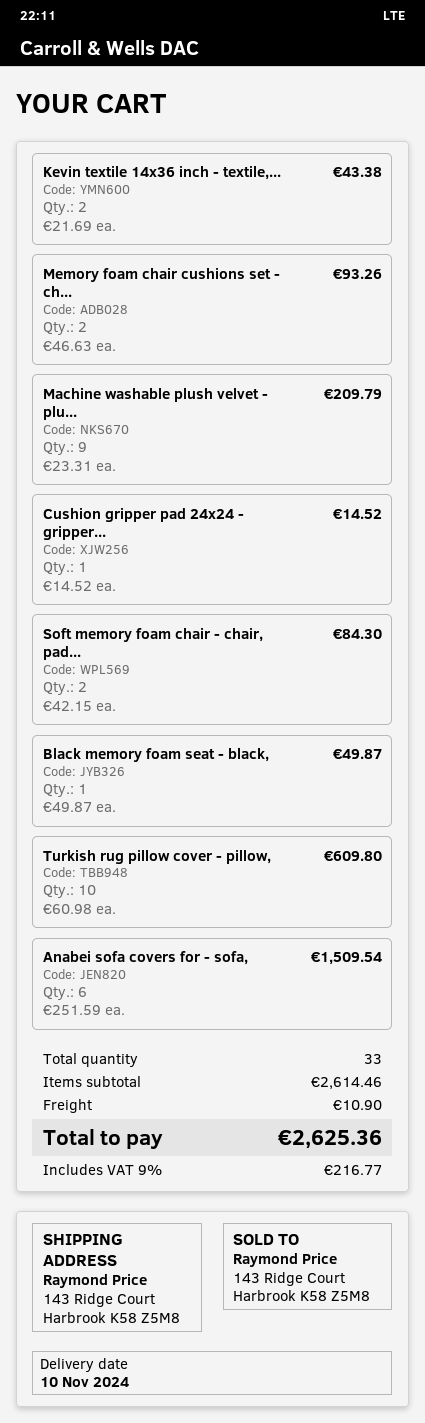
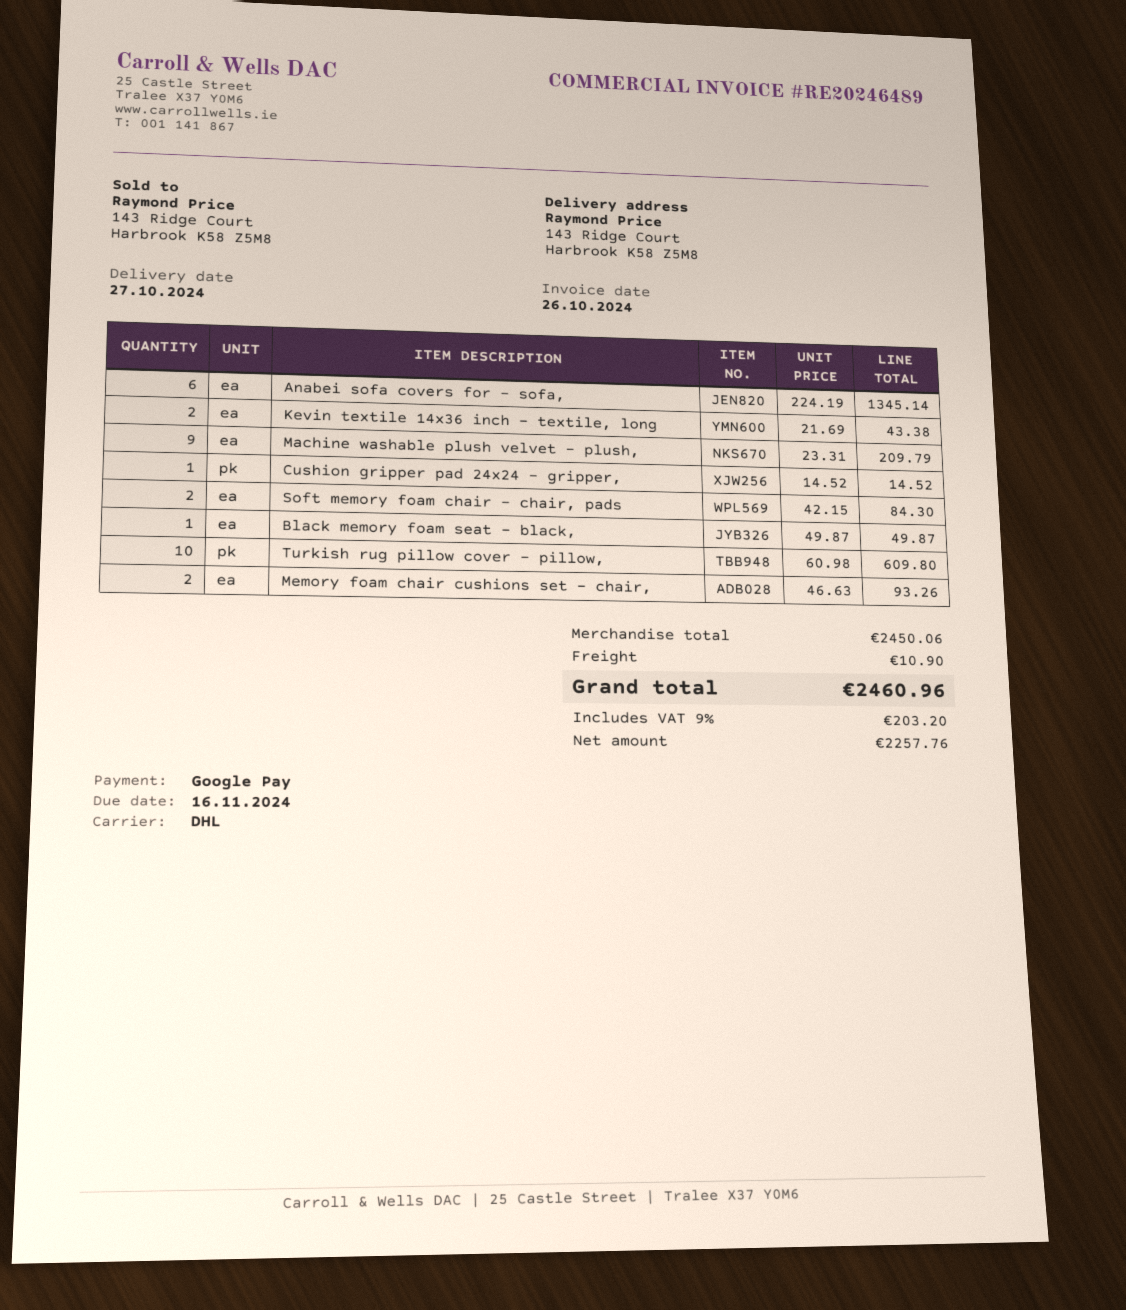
delivery date: 2024-11-10 -> 2024-10-27
Anabei sofa covers for - sofa,: 6 x 251.59 = 1509.54 -> 6 x 224.19 = 1345.14
subtotal: 2614.46 -> 2450.06
tax: 9% = 216.77 -> 9% = 203.20
total: 2625.36 -> 2460.96

